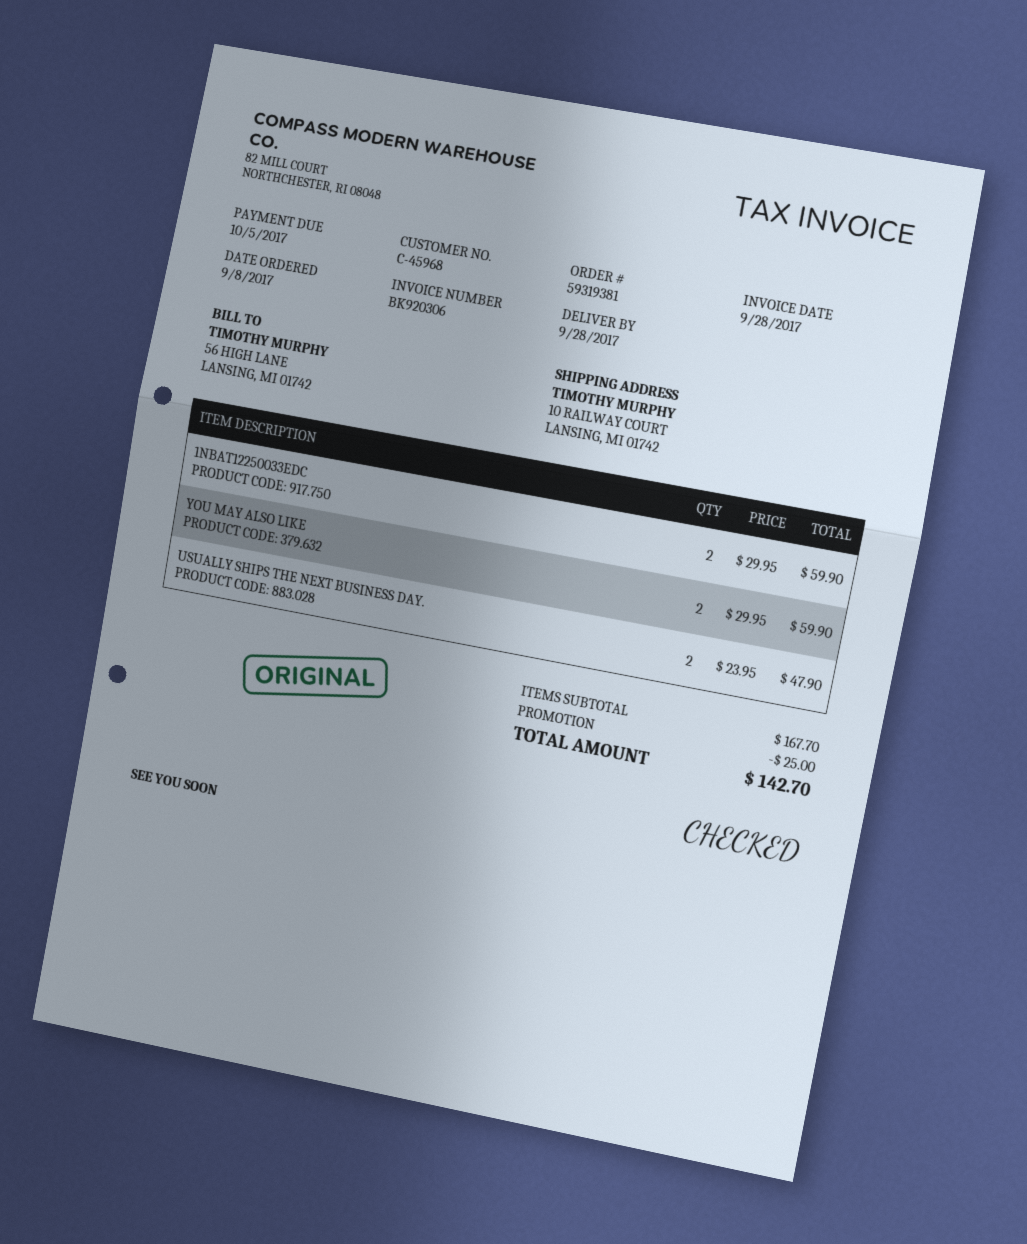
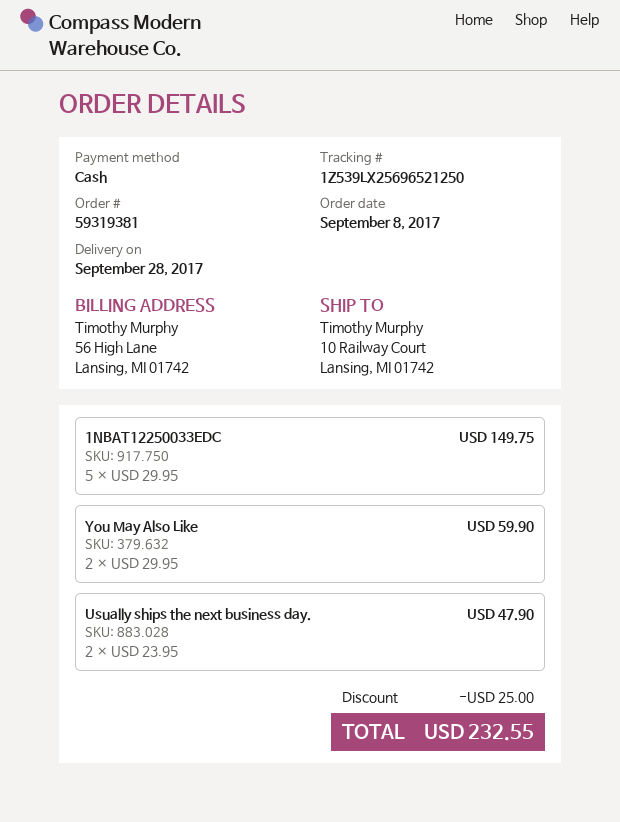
1NBAT12250033EDC: 2 x 29.95 = 59.90 -> 5 x 29.95 = 149.75
total: 142.70 -> 232.55

